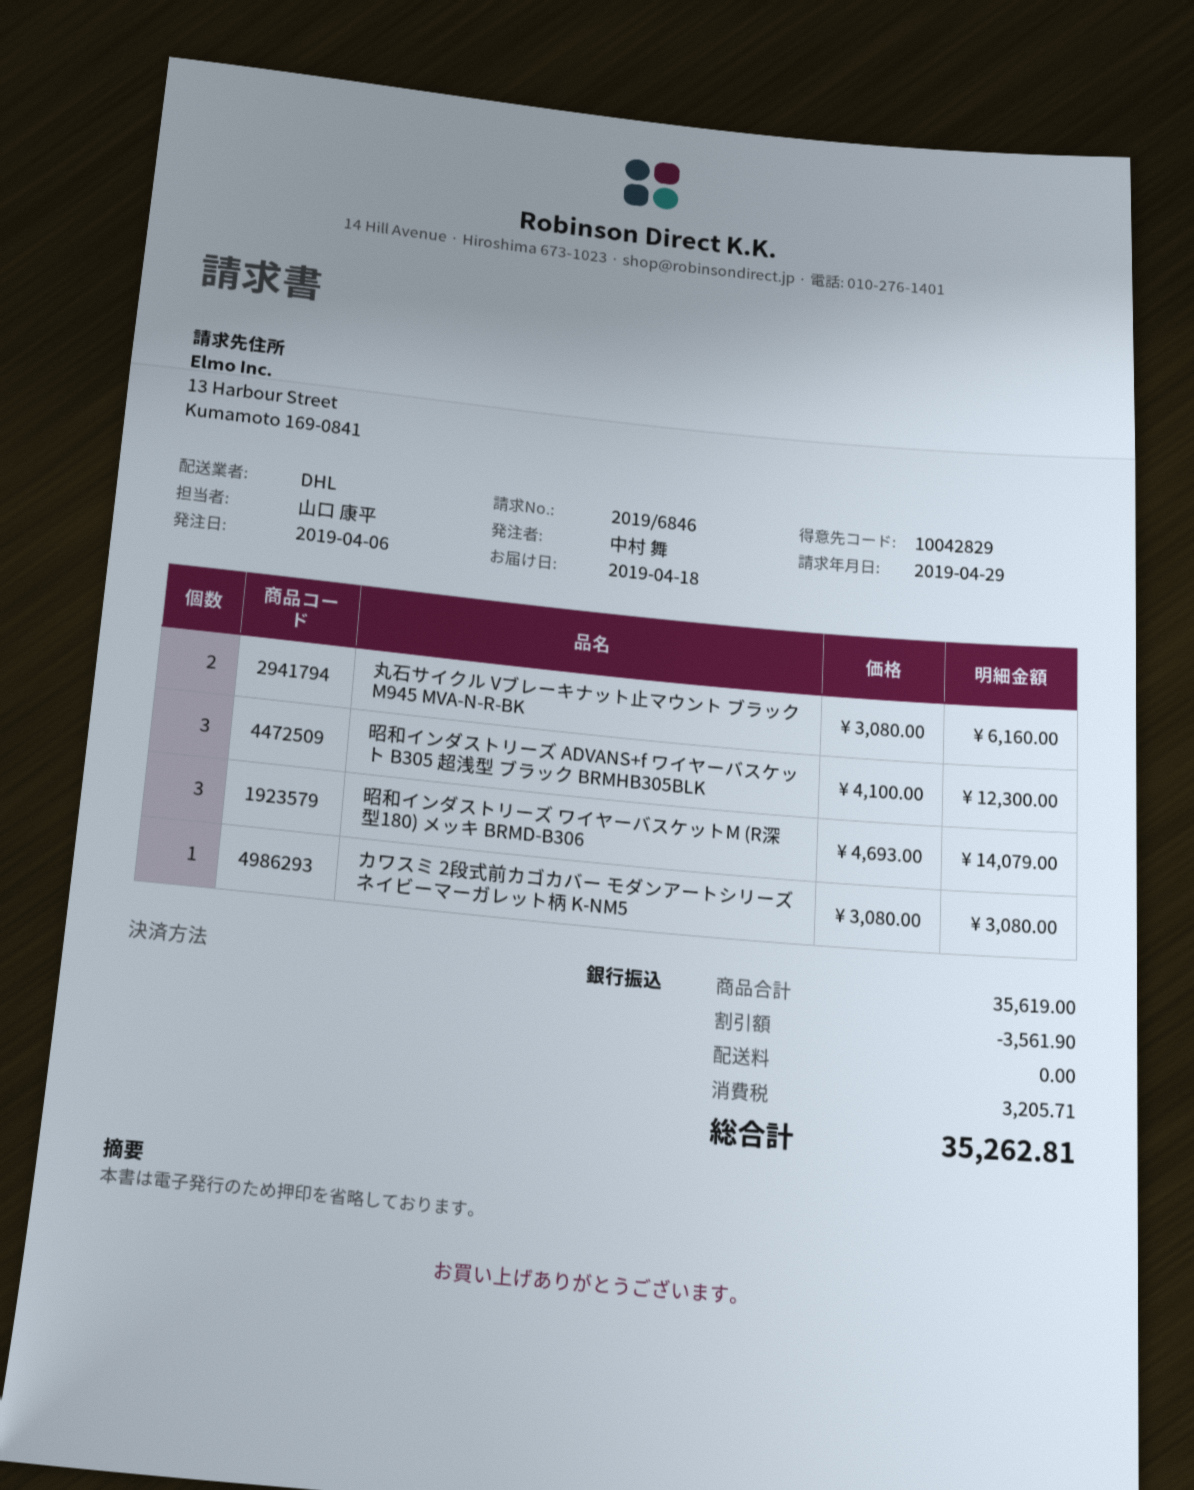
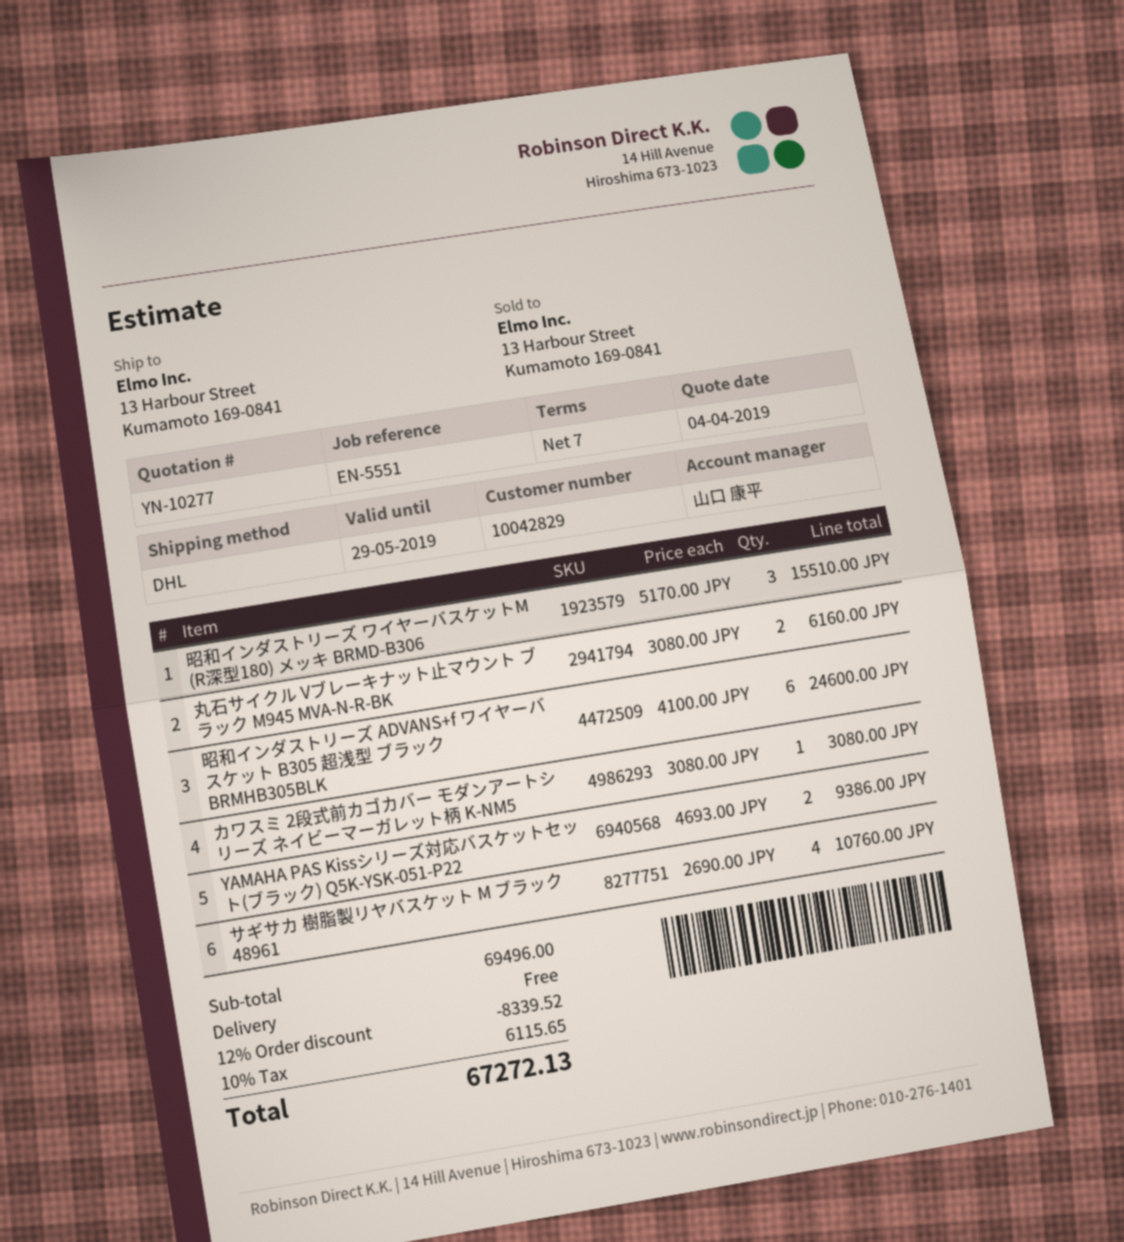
昭和インダストリーズ ADVANS+f ワイヤーバスケット B305 超浅型 ブラック BRMHB305BLK: 3 x 4100.00 = 12300.00 -> 6 x 4100.00 = 24600.00
昭和インダストリーズ ワイヤーバスケットM (R深型180) メッキ BRMD-B306: 3 x 4693.00 = 14079.00 -> 3 x 5170.00 = 15510.00
YAMAHA PAS Kissシリーズ対応バスケットセット(ブラック) Q5K-YSK-051-P22: none -> 2 x 4693.00 = 9386.00
サギサカ 樹脂製リヤバスケット M ブラック 48961: none -> 4 x 2690.00 = 10760.00
subtotal: 35619.00 -> 69496.00
discount: 3561.90 -> 8339.52
tax: 3205.71 -> 6115.65
total: 35262.81 -> 67272.13

